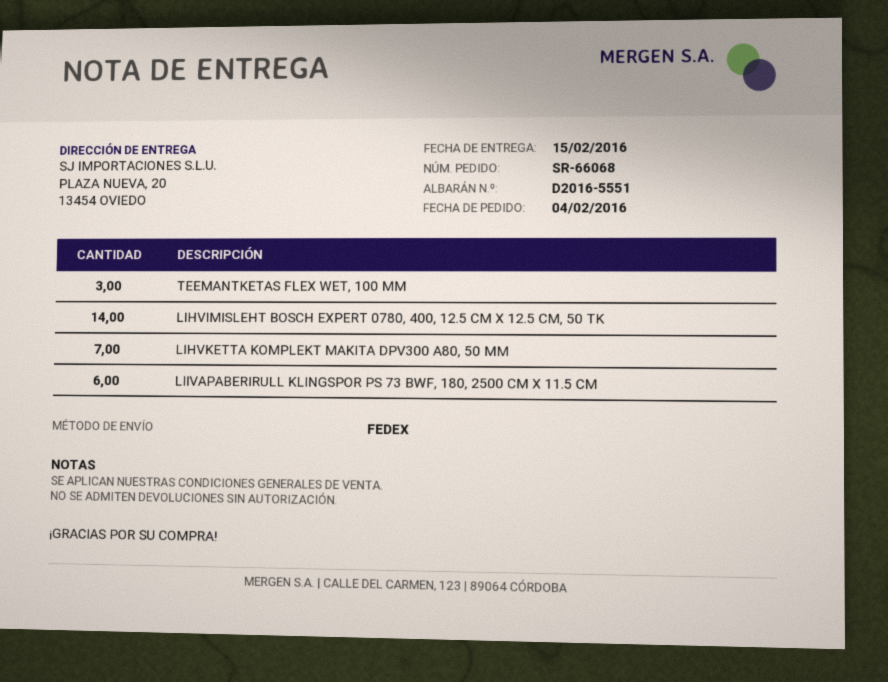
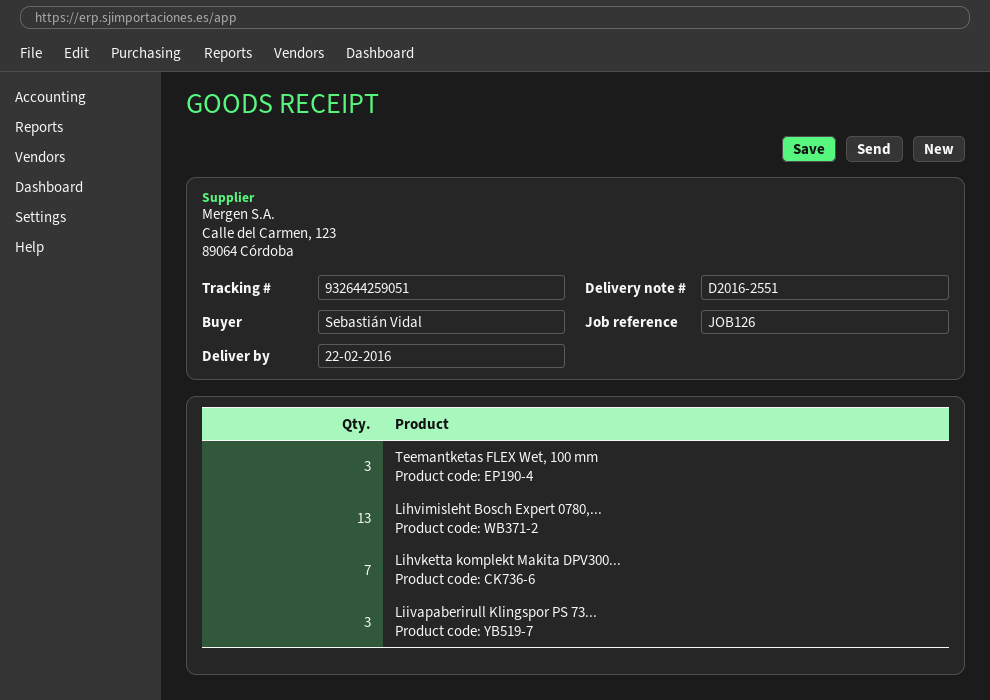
delivery note number: D2016-5551 -> D2016-2551
delivery date: 2016-02-15 -> 2016-02-22
LIHVIMISLEHT BOSCH EXPERT 0780, 400, 12.5 CM X 12.5 CM, 50 TK: 14 -> 13
LIIVAPABERIRULL KLINGSPOR PS 73 BWF, 180, 2500 CM X 11.5 CM: 6 -> 3

